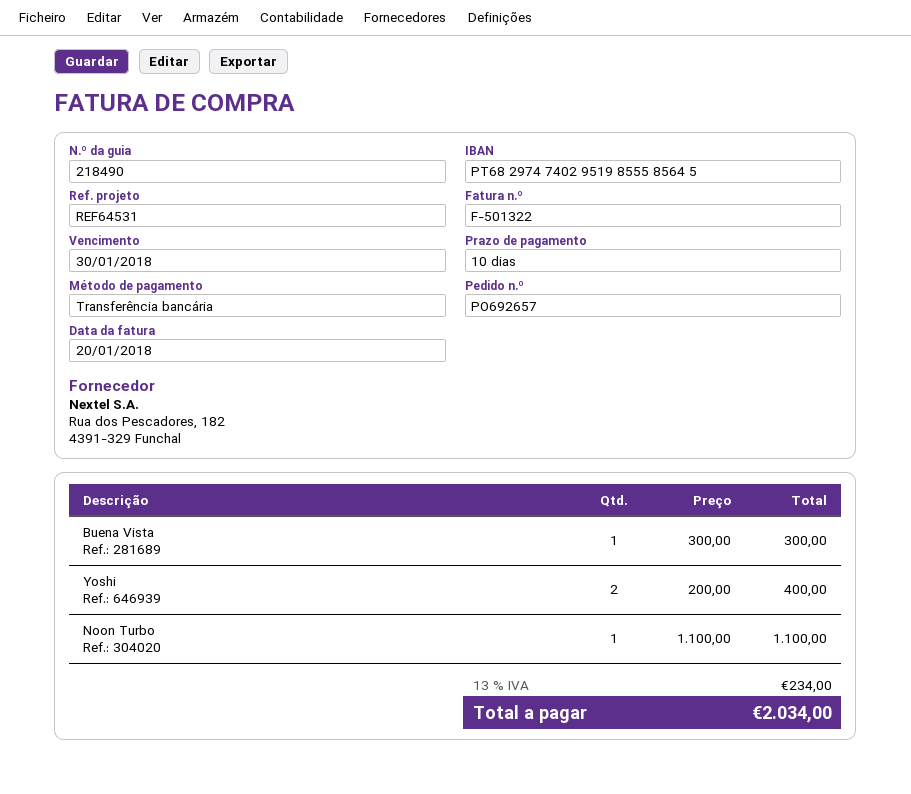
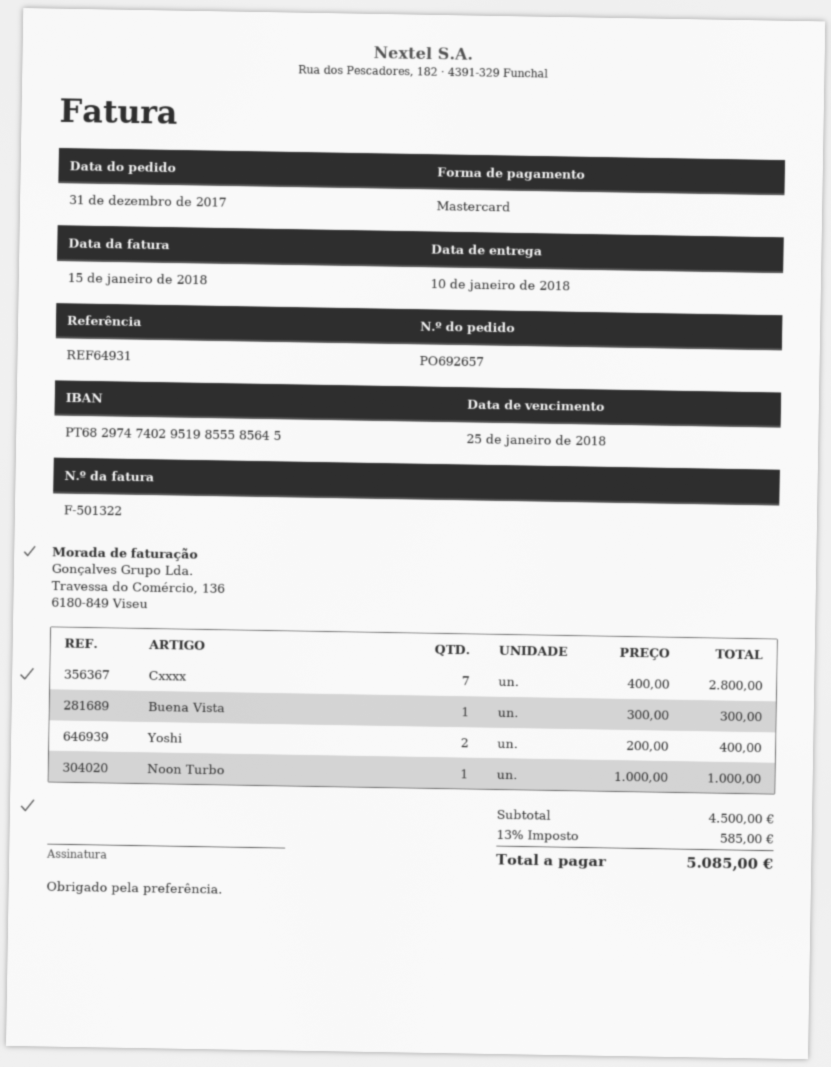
invoice date: 2018-01-20 -> 2018-01-15
due date: 2018-01-30 -> 2018-01-25
reference: REF64531 -> REF64931
payment method: bank transfer -> Mastercard
Noon Turbo: 1 x 1100.00 = 1100.00 -> 1 x 1000.00 = 1000.00
Cxxxx: none -> 7 x 400.00 = 2800.00
tax: 13% = 234.00 -> 13% = 585.00
total: 2034.00 -> 5085.00

